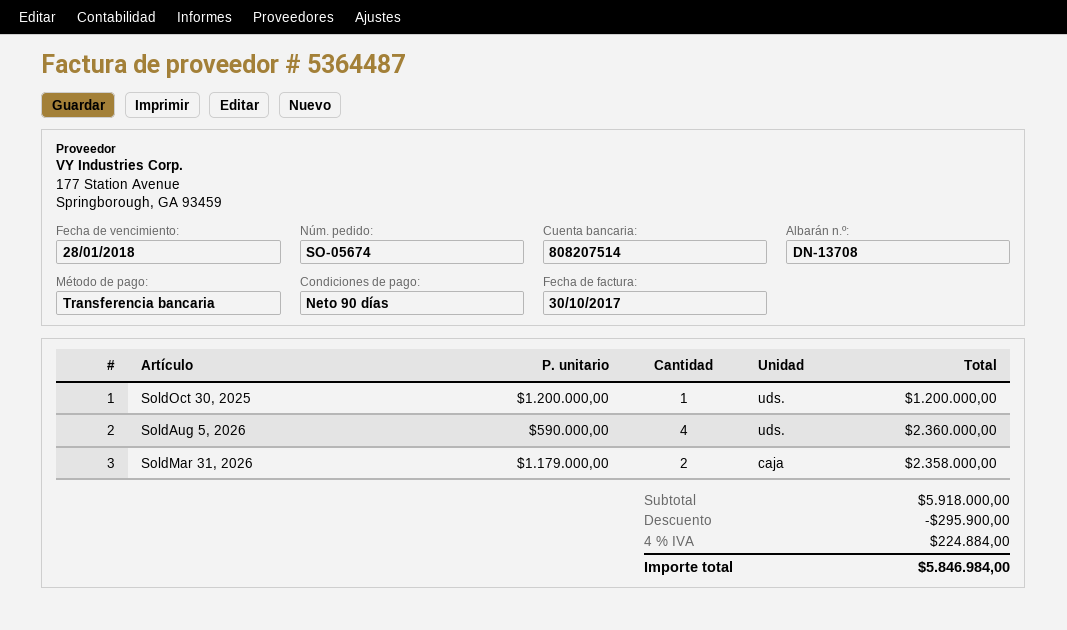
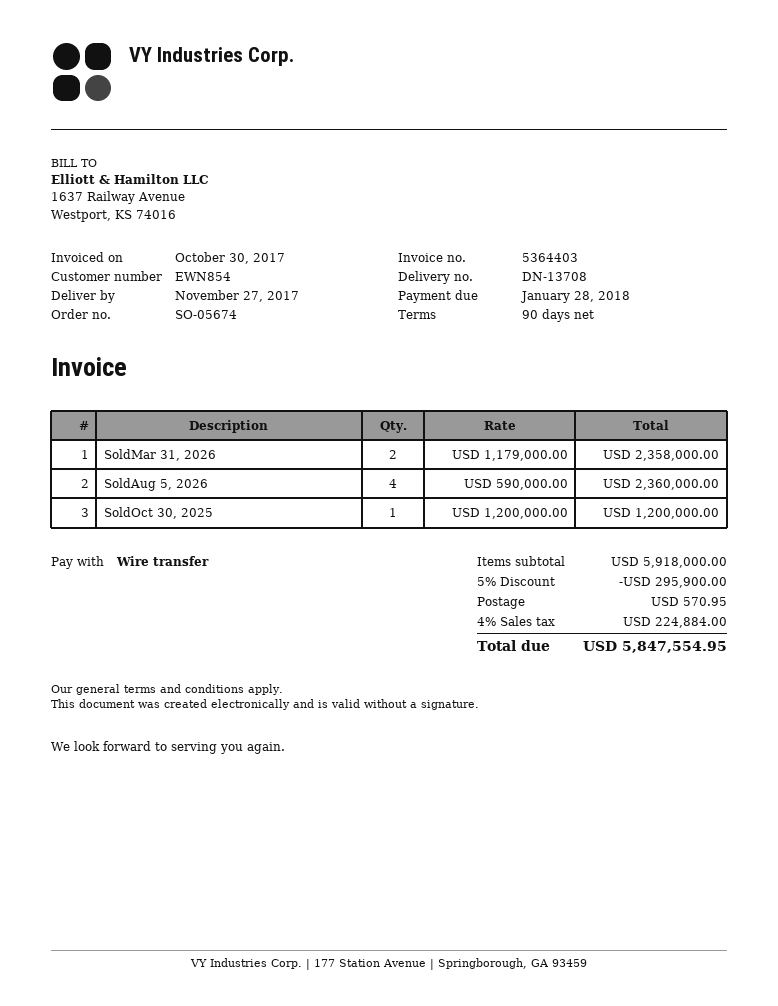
invoice number: 5364487 -> 5364403
shipping: none -> 570.95
total: 5846984.00 -> 5847554.95

